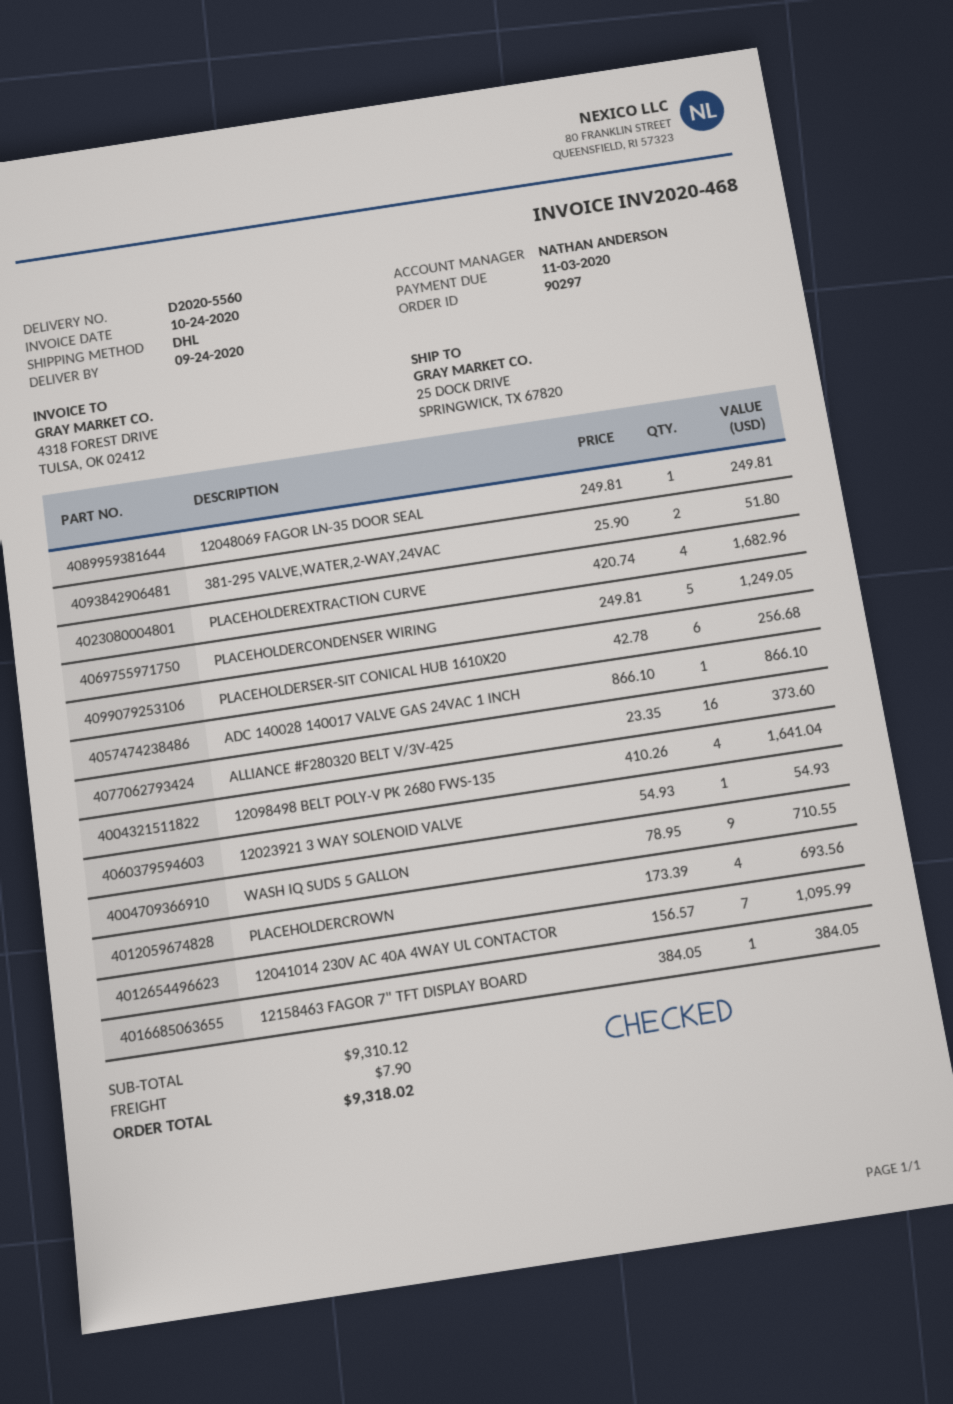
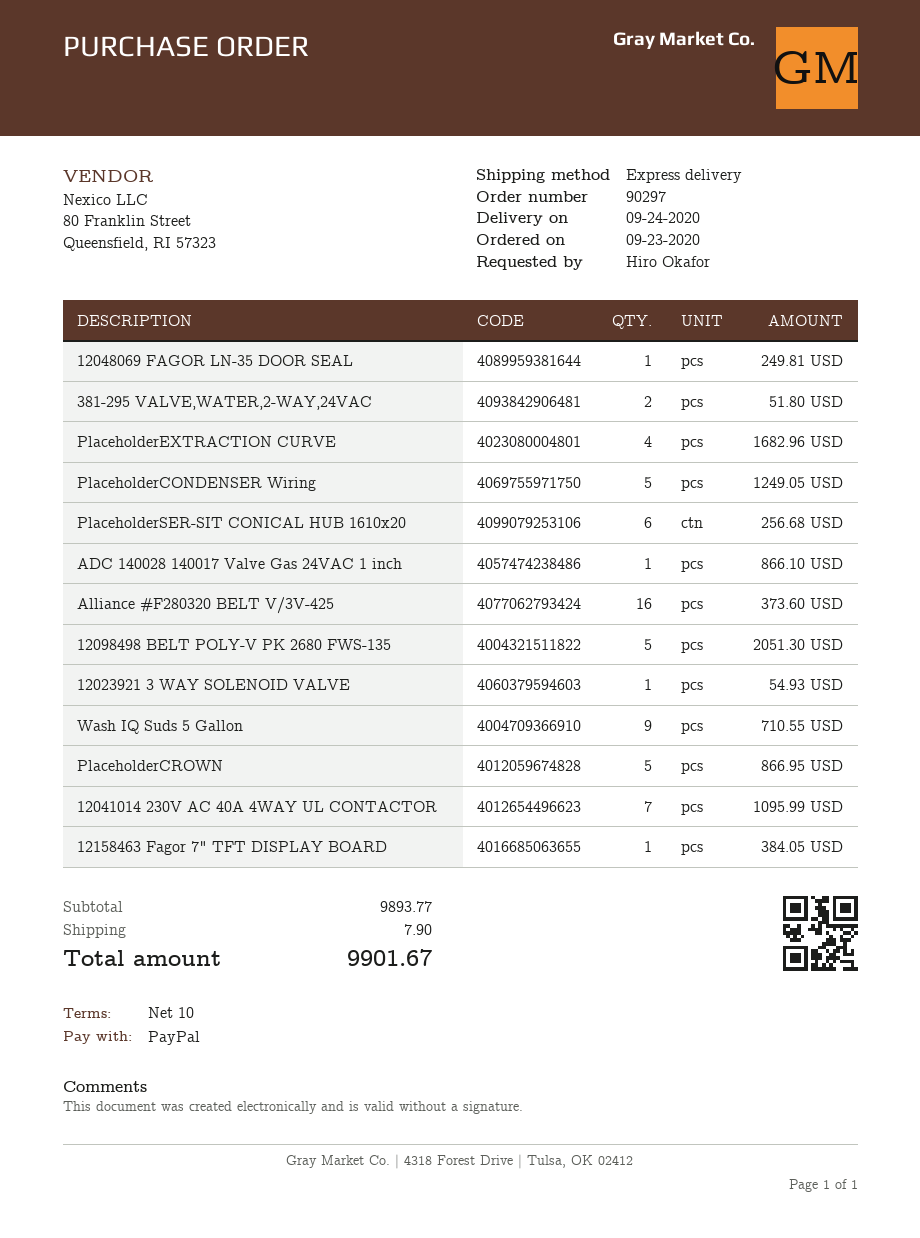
shipping method: DHL -> express
12098498 BELT POLY-V PK 2680 FWS-135: 4 for 1641.04 -> 5 for 2051.30
PLACEHOLDERCROWN: 4 for 693.56 -> 5 for 866.95
subtotal: 9310.12 -> 9893.77
total: 9318.02 -> 9901.67

